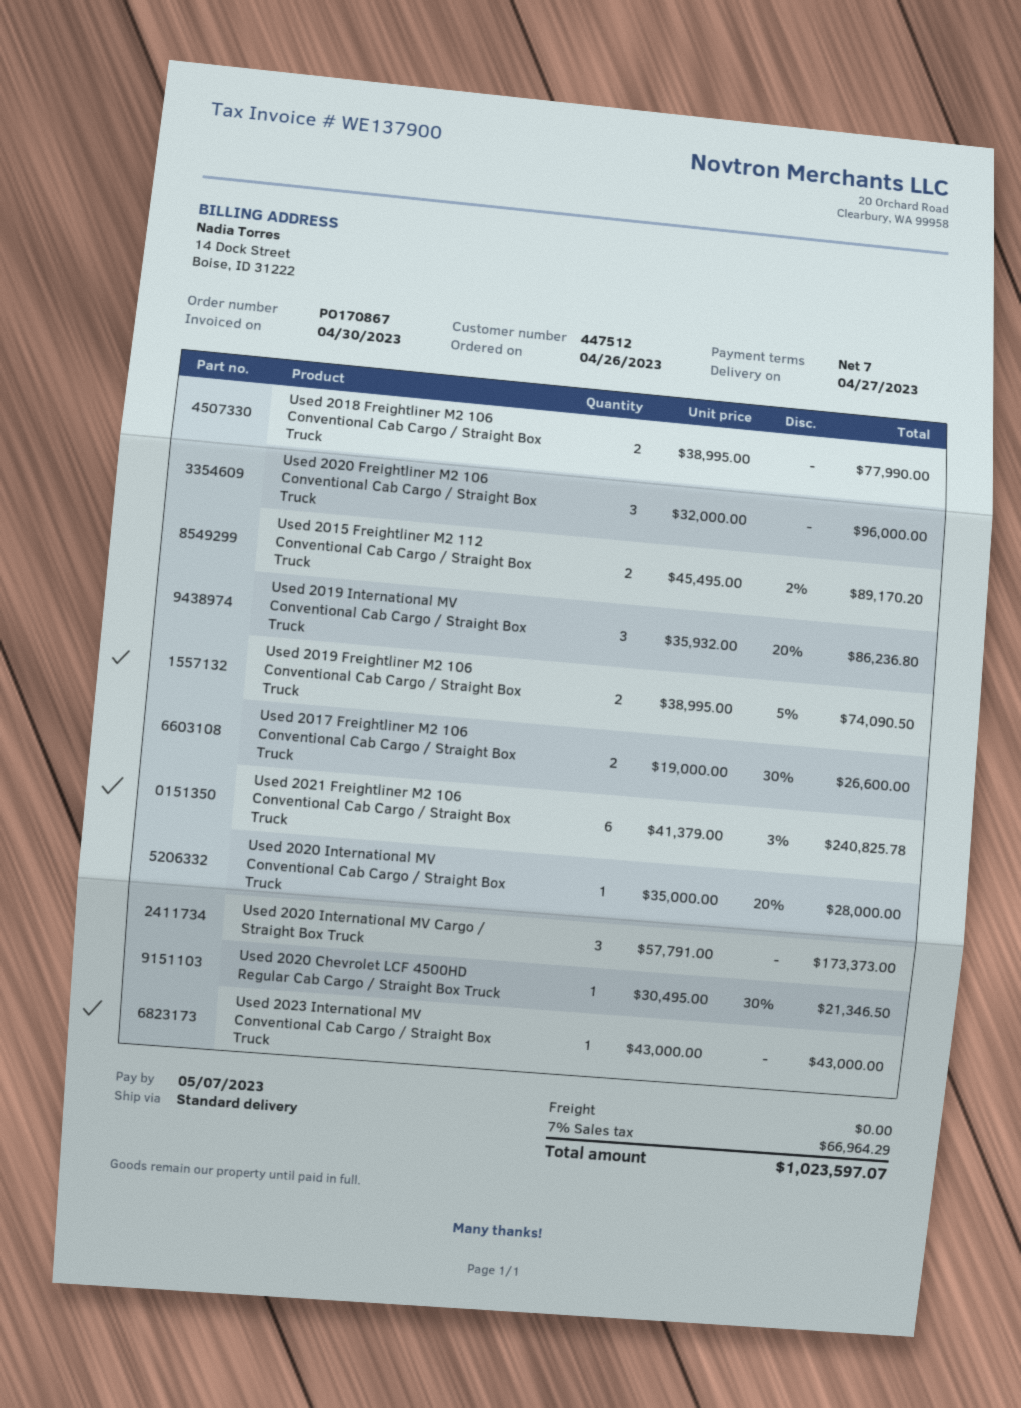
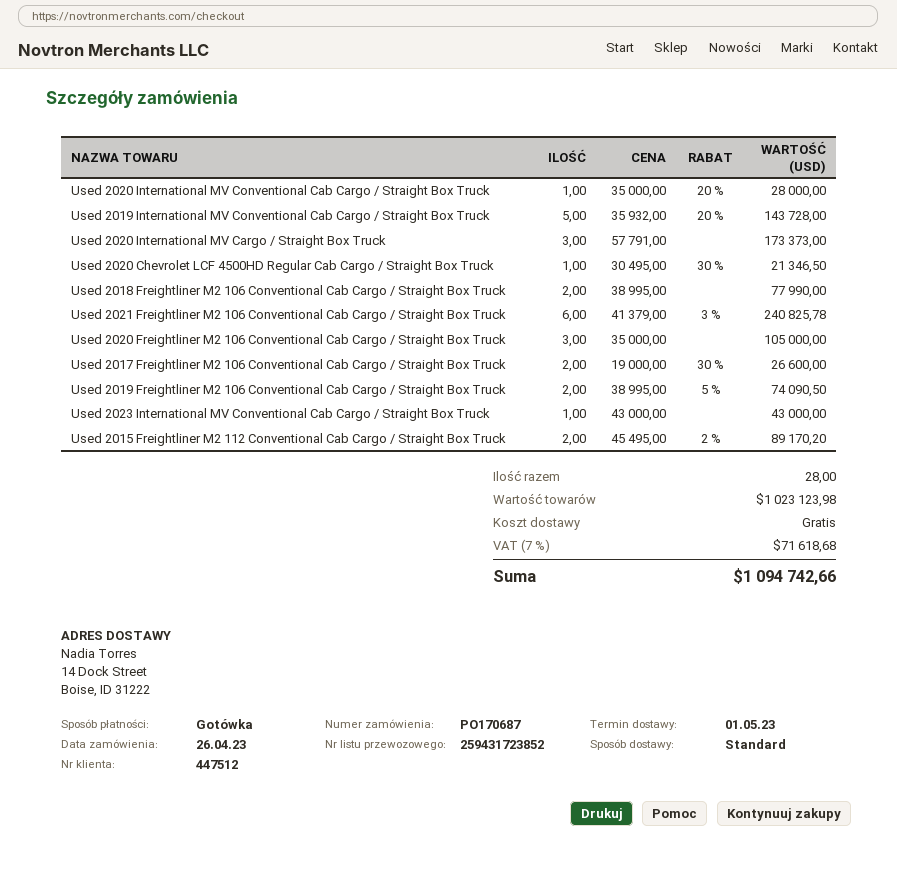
order number: PO170867 -> PO170687
delivery date: 2023-04-27 -> 2023-05-01
Used 2020 Freightliner M2 106 Conventional Cab Cargo / Straight Box Truck: 3 x 32000.00 = 96000.00 -> 3 x 35000.00 = 105000.00
Used 2019 International MV Conventional Cab Cargo / Straight Box Truck: 3 x 35932.00 - 20% = 86236.80 -> 5 x 35932.00 - 20% = 143728.00
tax: 7% = 66964.29 -> 7% = 71618.68
total: 1023597.07 -> 1094742.66

